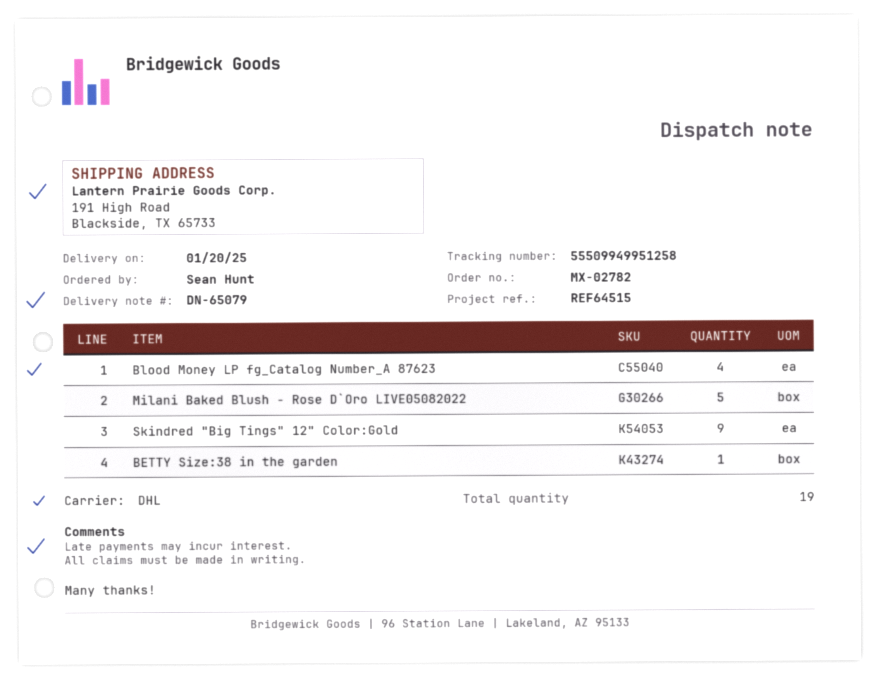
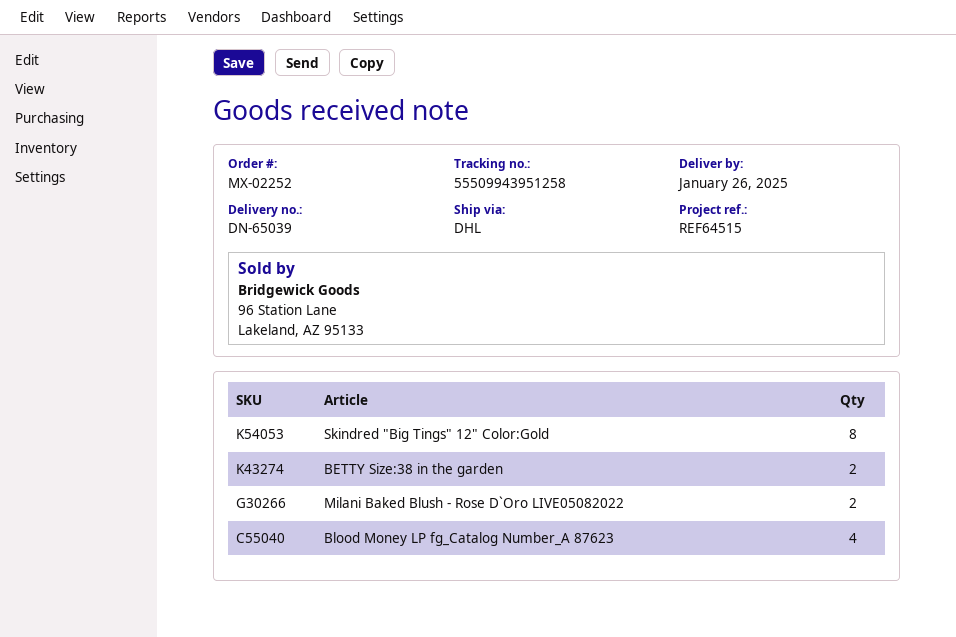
order number: MX-02782 -> MX-02252
delivery note number: DN-65079 -> DN-65039
delivery date: 2025-01-20 -> 2025-01-26
tracking number: 55509949951258 -> 55509943951258
Milani Baked Blush - Rose D`Oro LIVE05082022: 5 -> 2
Skindred "Big Tings" 12" Color:Gold: 9 -> 8
BETTY Size:38 in the garden: 1 -> 2

